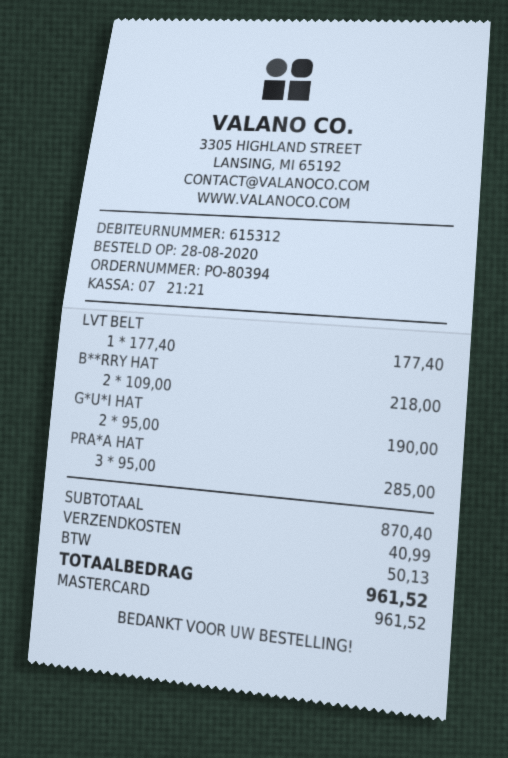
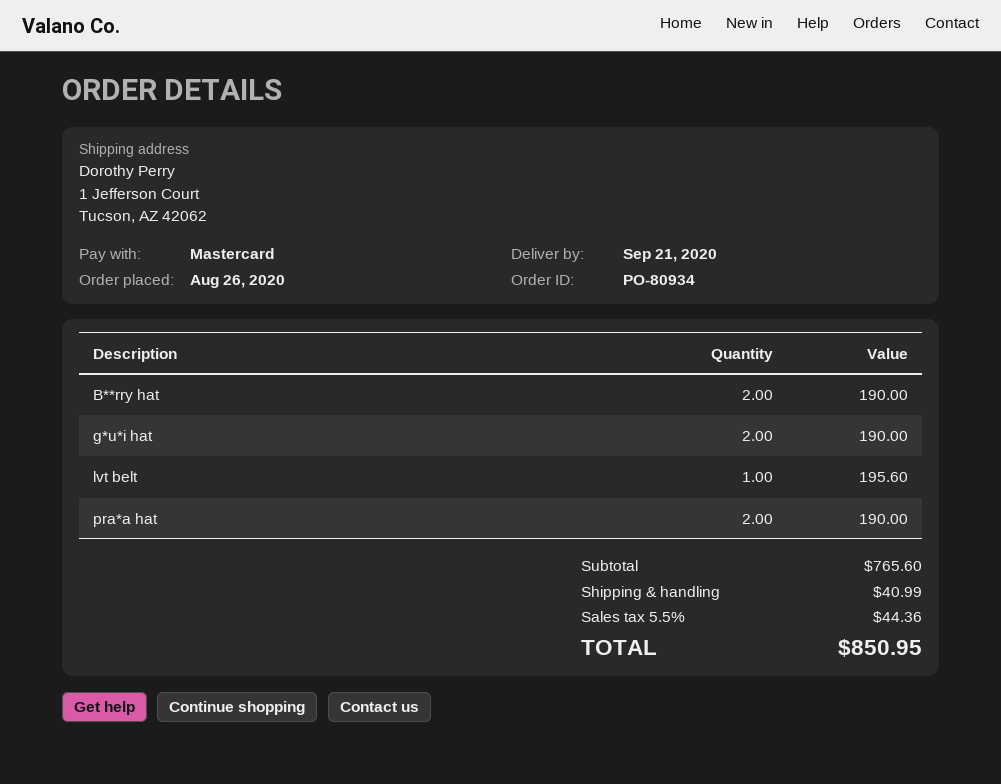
order number: PO-80394 -> PO-80934
order date: 2020-08-28 -> 2020-08-26
LVT BELT: 1 for 177.40 -> 1 for 195.60
B**RRY HAT: 2 for 218.00 -> 2 for 190.00
PRA*A HAT: 3 for 285.00 -> 2 for 190.00
subtotal: 870.40 -> 765.60
tax: 50.13 -> 44.36
total: 961.52 -> 850.95

